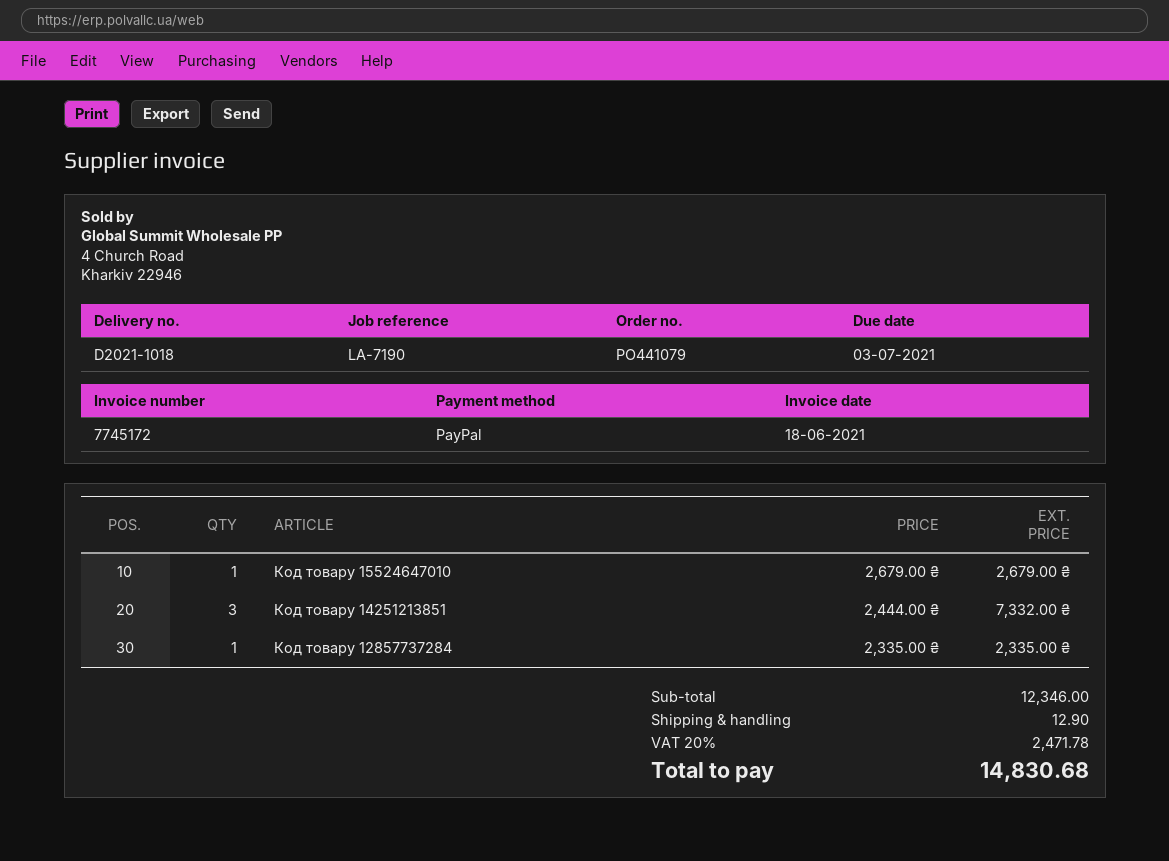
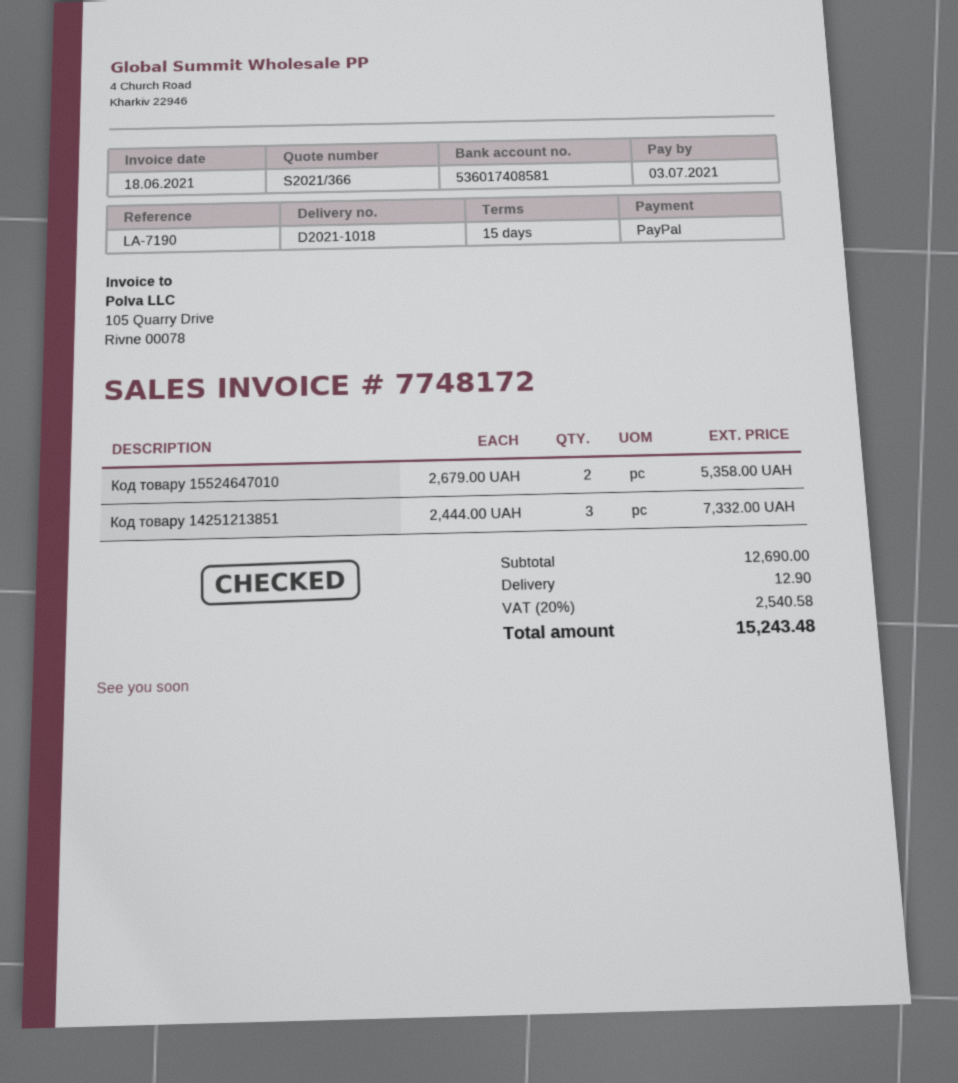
invoice number: 7745172 -> 7748172
Код товару 15524647010: 1 x 2679.00 = 2679.00 -> 2 x 2679.00 = 5358.00
Код товару 12857737284: 1 x 2335.00 = 2335.00 -> none
subtotal: 12346.00 -> 12690.00
tax: 20% = 2471.78 -> 20% = 2540.58
total: 14830.68 -> 15243.48

